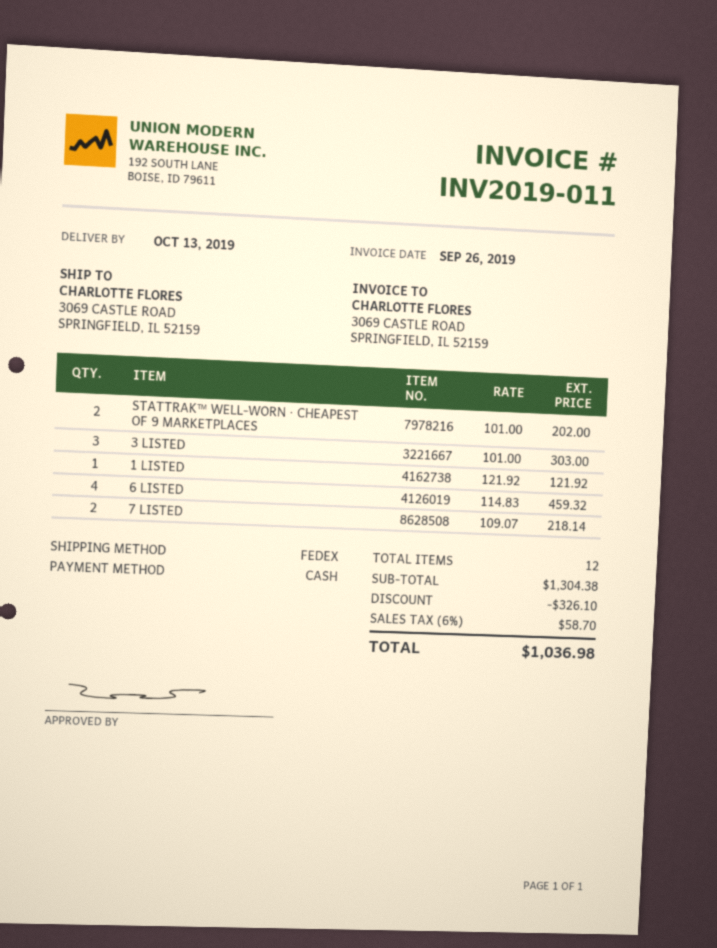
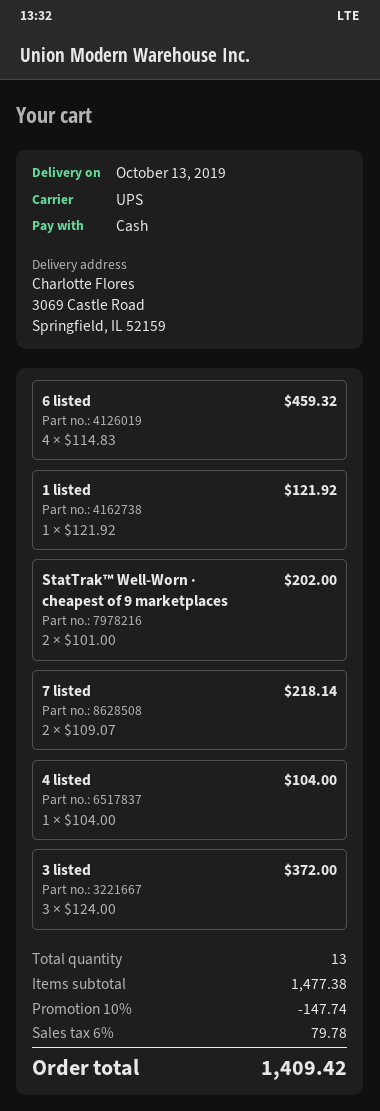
shipping method: FedEx -> UPS
3 LISTED: 3 x 101.00 = 303.00 -> 3 x 124.00 = 372.00
4 listed: none -> 1 x 104.00 = 104.00
total quantity: 12 -> 13
subtotal: 1304.38 -> 1477.38
discount: 326.10 -> 147.74
tax: 6% = 58.70 -> 6% = 79.78
total: 1036.98 -> 1409.42

